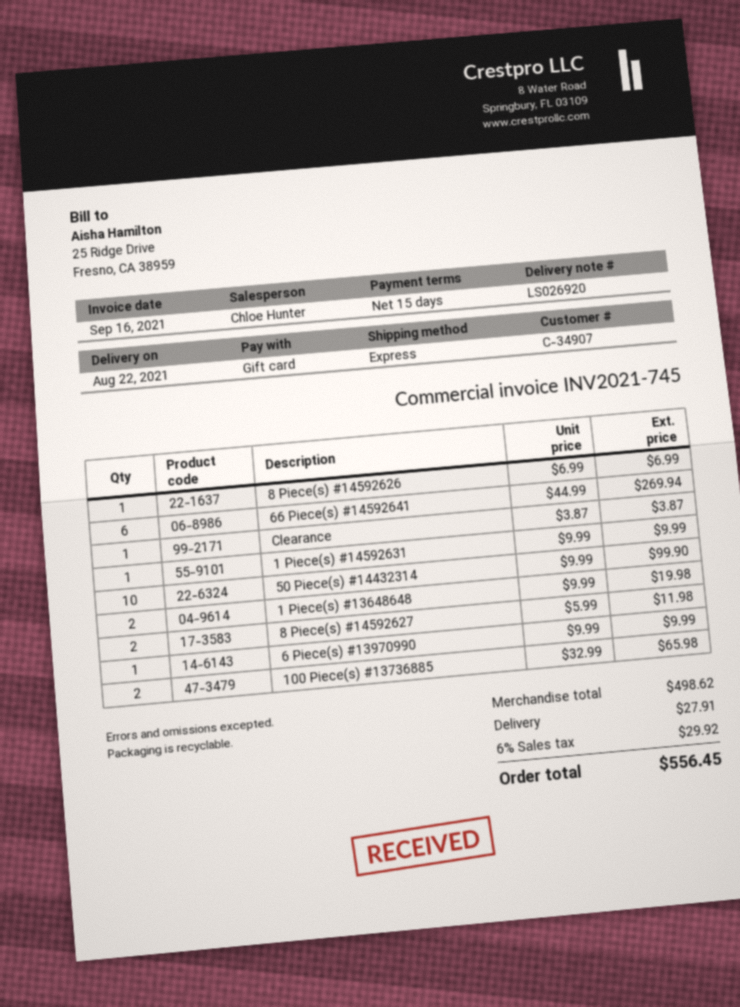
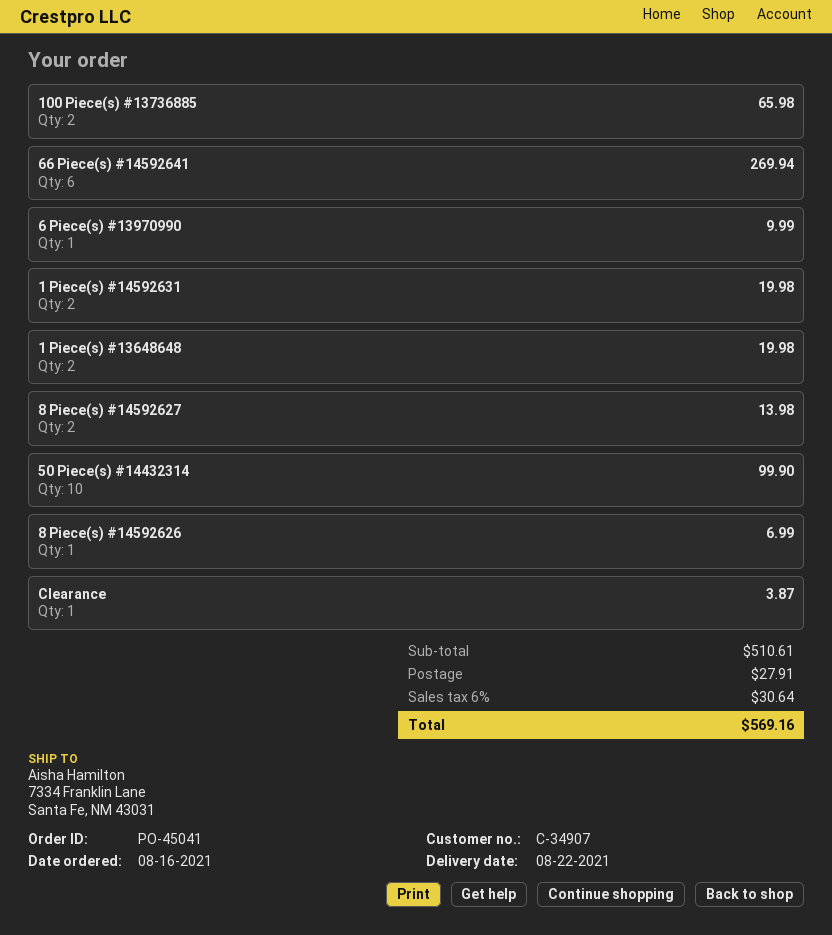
1 Piece(s) #14592631: 1 for 9.99 -> 2 for 19.98
8 Piece(s) #14592627: 2 for 11.98 -> 2 for 13.98
subtotal: 498.62 -> 510.61
tax: 6% = 29.92 -> 6% = 30.64
total: 556.45 -> 569.16

